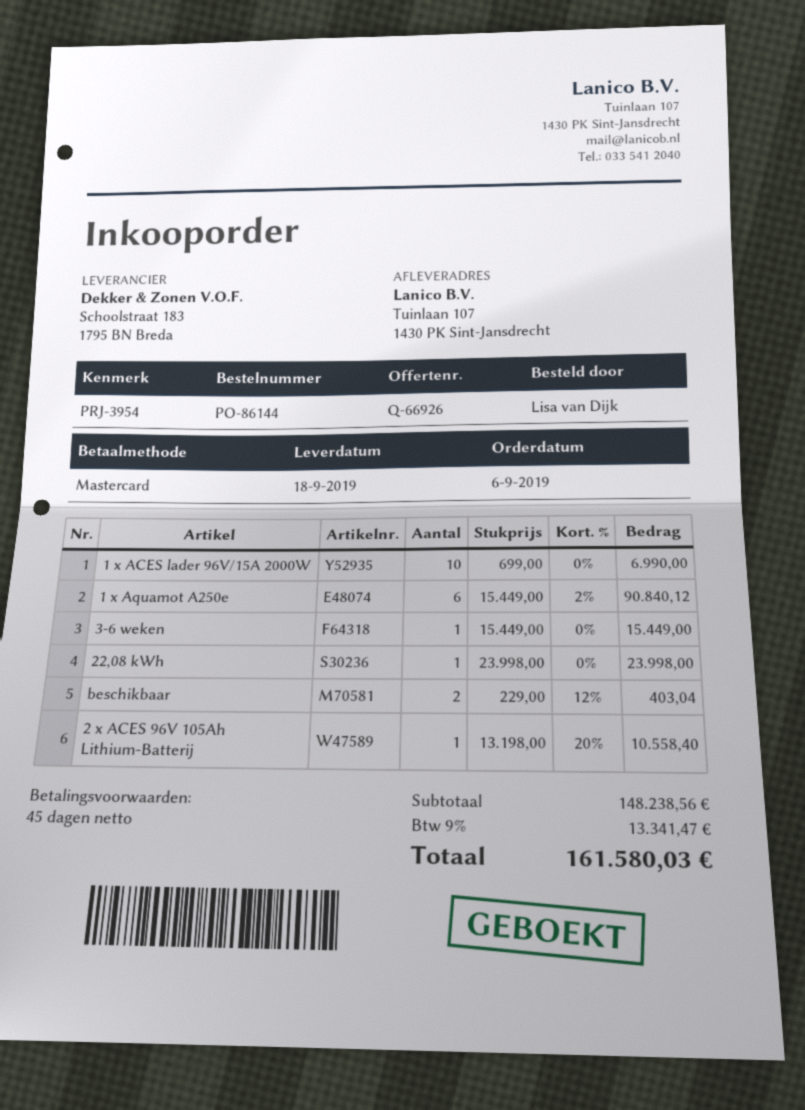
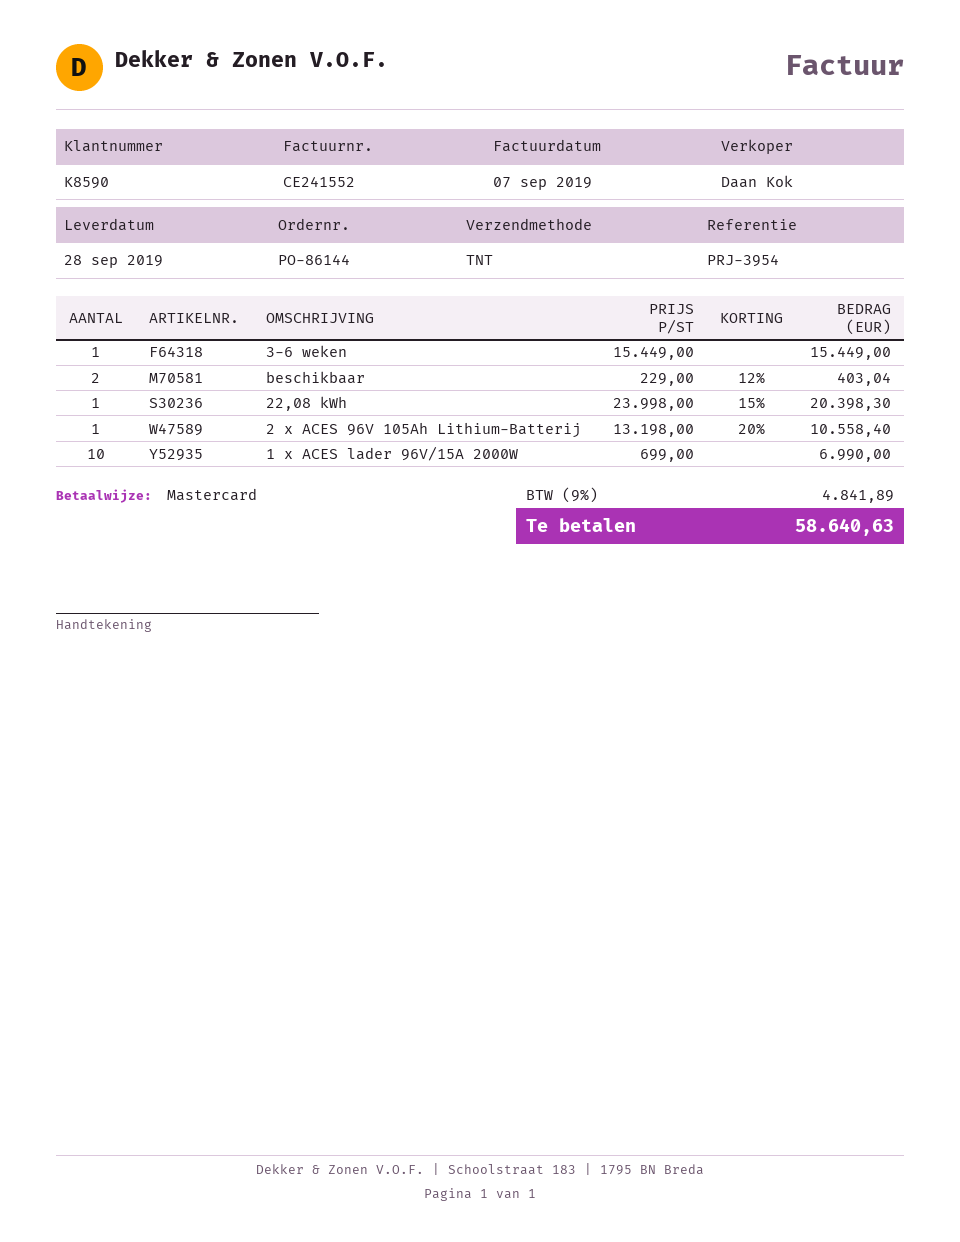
delivery date: 2019-09-18 -> 2019-09-28
1 x Aquamot A250e: 6 x 15449.00 - 2% = 90840.12 -> none
22,08 kWh: 1 x 23998.00 = 23998.00 -> 1 x 23998.00 - 15% = 20398.30
tax: 9% = 13341.47 -> 9% = 4841.89
total: 161580.03 -> 58640.63

